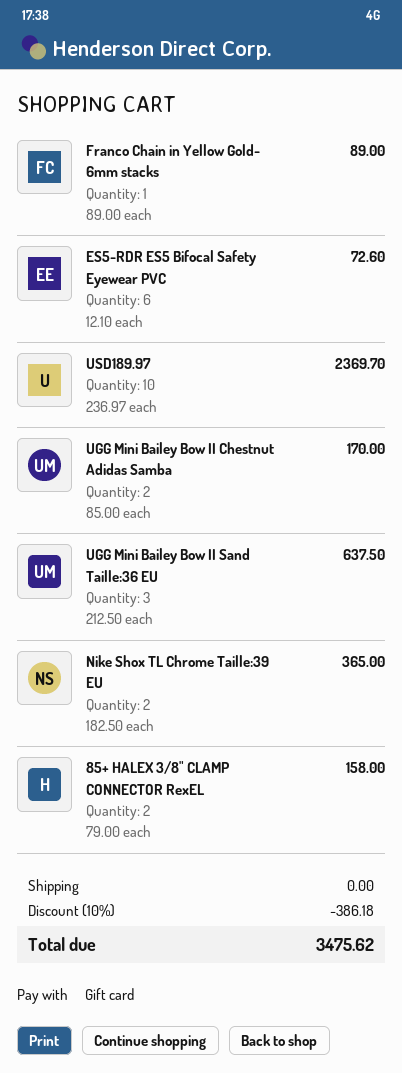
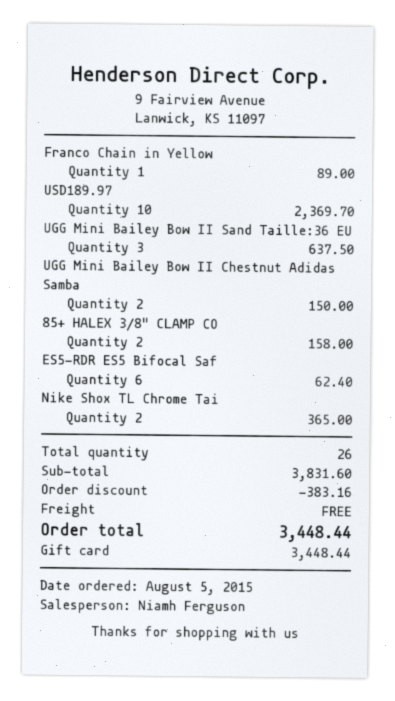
ES5-RDR ES5 Bifocal Safety Eyewear PVC: 6 for 72.60 -> 6 for 62.40
UGG Mini Bailey Bow II Chestnut Adidas Samba: 2 for 170.00 -> 2 for 150.00
discount: 386.18 -> 383.16
total: 3475.62 -> 3448.44

